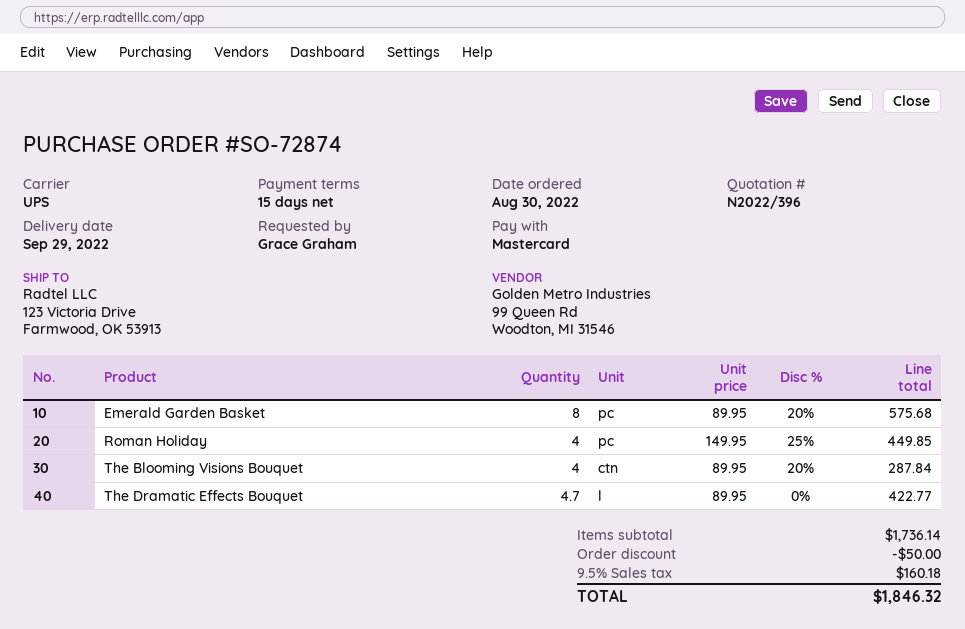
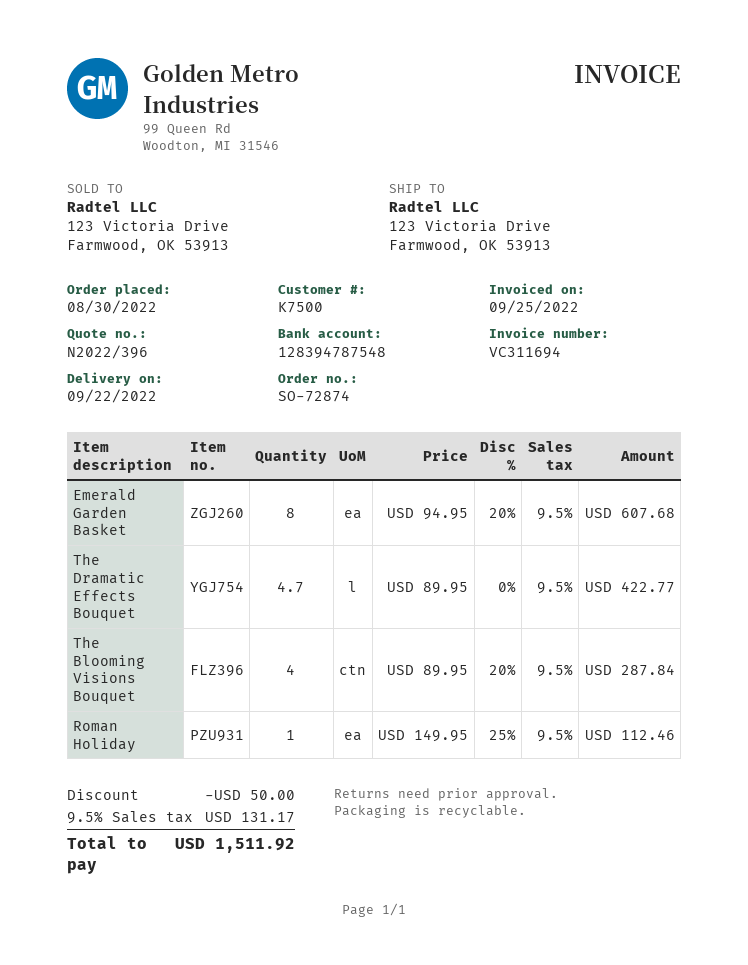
delivery date: 2022-09-29 -> 2022-09-22
Emerald Garden Basket: 8 x 89.95 - 20% = 575.68 -> 8 x 94.95 - 20% = 607.68
Roman Holiday: 4 x 149.95 - 25% = 449.85 -> 1 x 149.95 - 25% = 112.46
tax: 9.5% = 160.18 -> 9.5% = 131.17
total: 1846.32 -> 1511.92

